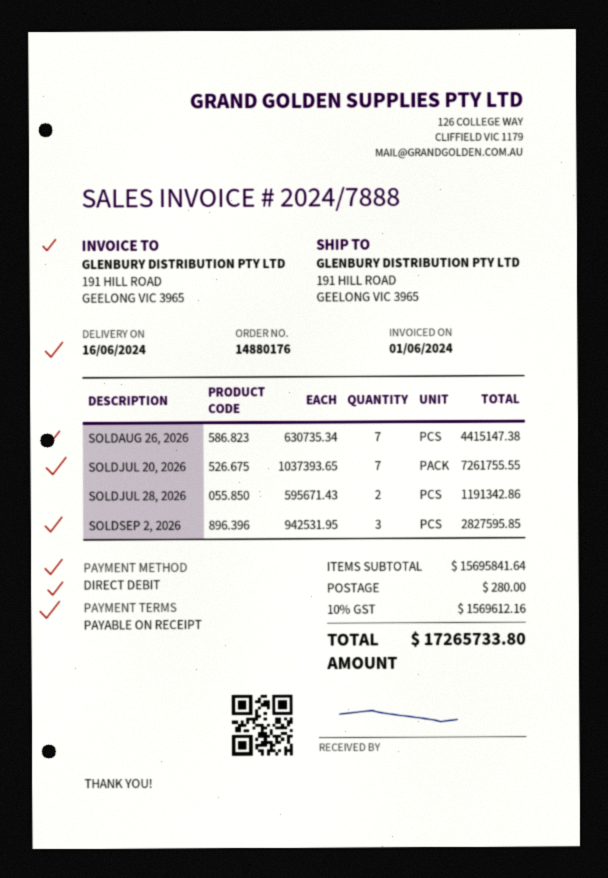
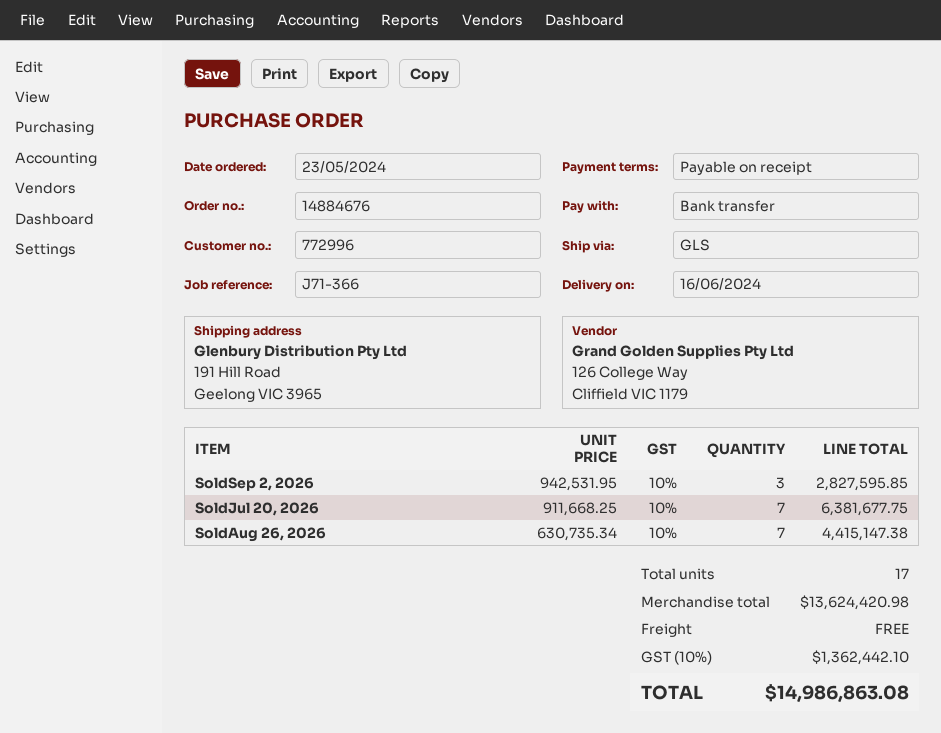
order number: 14880176 -> 14884676
payment method: direct debit -> bank transfer
SOLDJUL 20, 2026: 7 x 1037393.65 = 7261755.55 -> 7 x 911668.25 = 6381677.75
SOLDJUL 28, 2026: 2 x 595671.43 = 1191342.86 -> none
subtotal: 15695841.64 -> 13624420.98
shipping: 280.00 -> 0.00
tax: 10% = 1569612.16 -> 10% = 1362442.10
total: 17265733.80 -> 14986863.08

